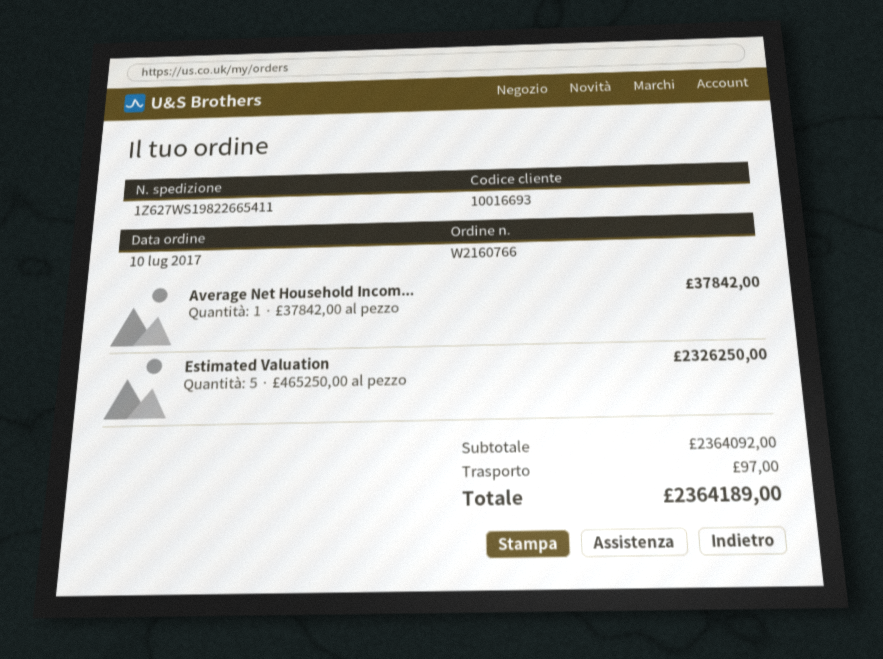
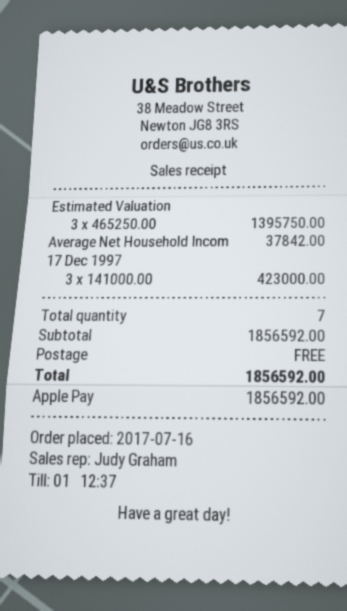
order date: 2017-07-10 -> 2017-07-16
Estimated Valuation: 5 x 465250.00 = 2326250.00 -> 3 x 465250.00 = 1395750.00
17 Dec 1997: none -> 3 x 141000.00 = 423000.00
subtotal: 2364092.00 -> 1856592.00
shipping: 97.00 -> 0.00
total: 2364189.00 -> 1856592.00

